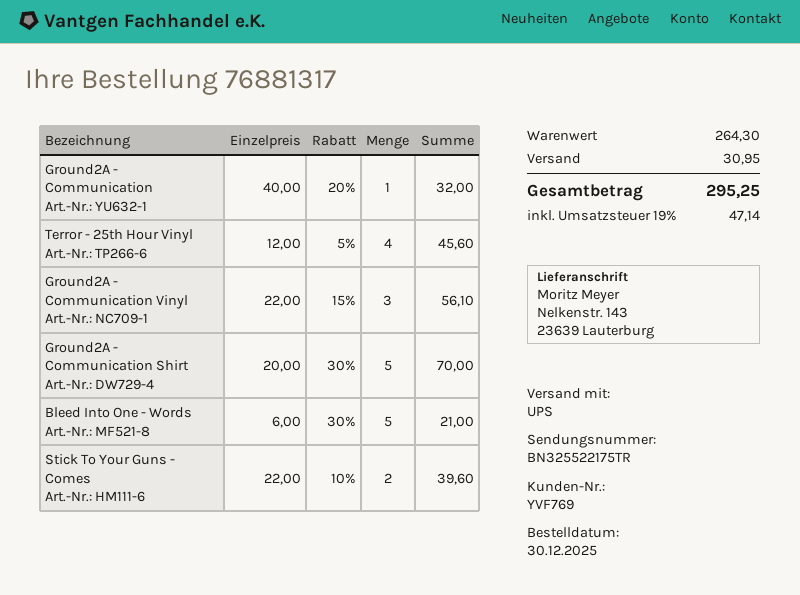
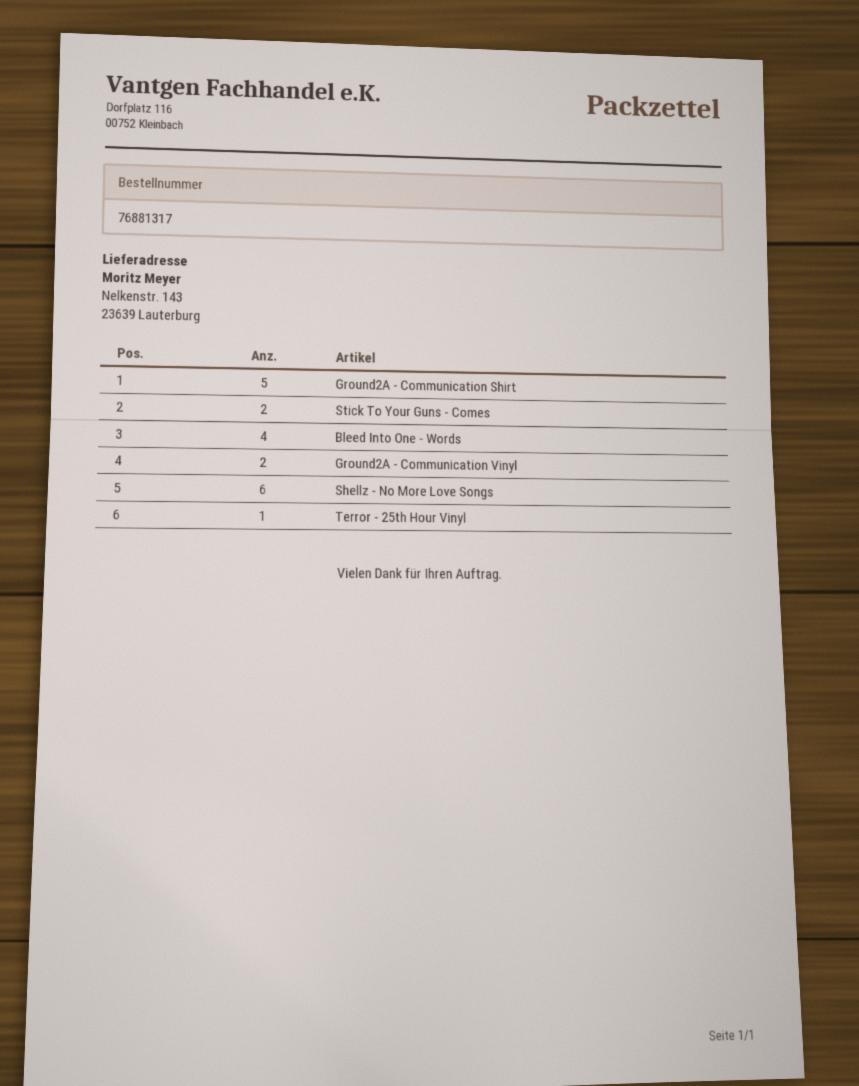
Ground2A - Communication: 1 -> none
Terror - 25th Hour Vinyl: 4 -> 1
Ground2A - Communication Vinyl: 3 -> 2
Bleed Into One - Words: 5 -> 4
Shellz - No More Love Songs: none -> 6

